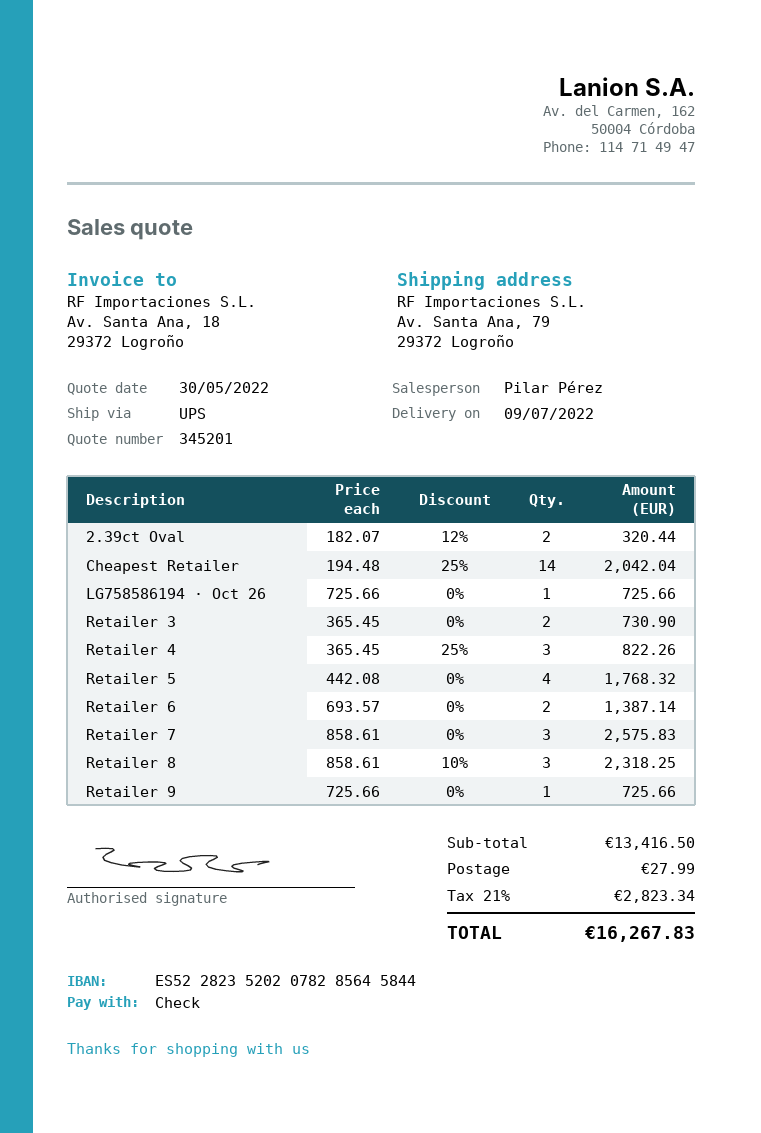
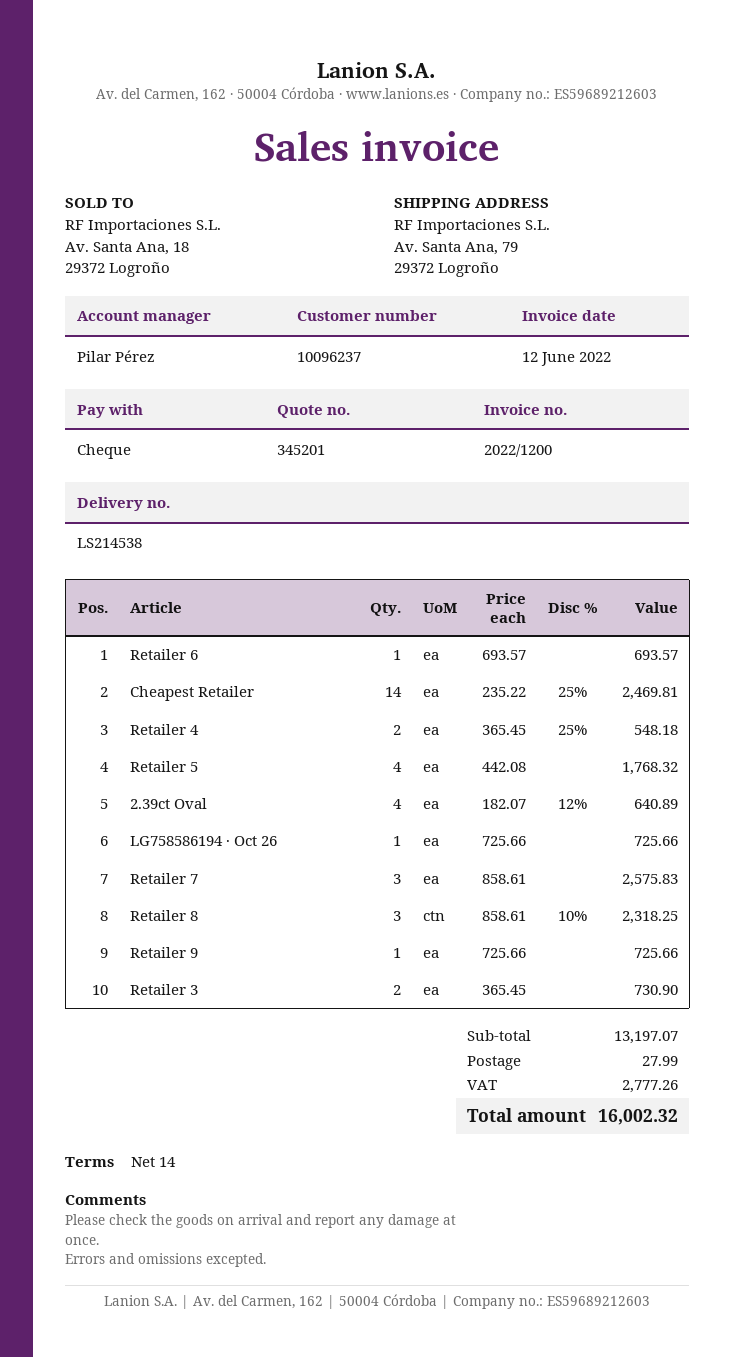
2.39ct Oval: 2 x 182.07 - 12% = 320.44 -> 4 x 182.07 - 12% = 640.89
Cheapest Retailer: 14 x 194.48 - 25% = 2042.04 -> 14 x 235.22 - 25% = 2469.81
Retailer 4: 3 x 365.45 - 25% = 822.26 -> 2 x 365.45 - 25% = 548.18
Retailer 6: 2 x 693.57 = 1387.14 -> 1 x 693.57 = 693.57
subtotal: 13416.50 -> 13197.07
tax: 2823.34 -> 2777.26
total: 16267.83 -> 16002.32

